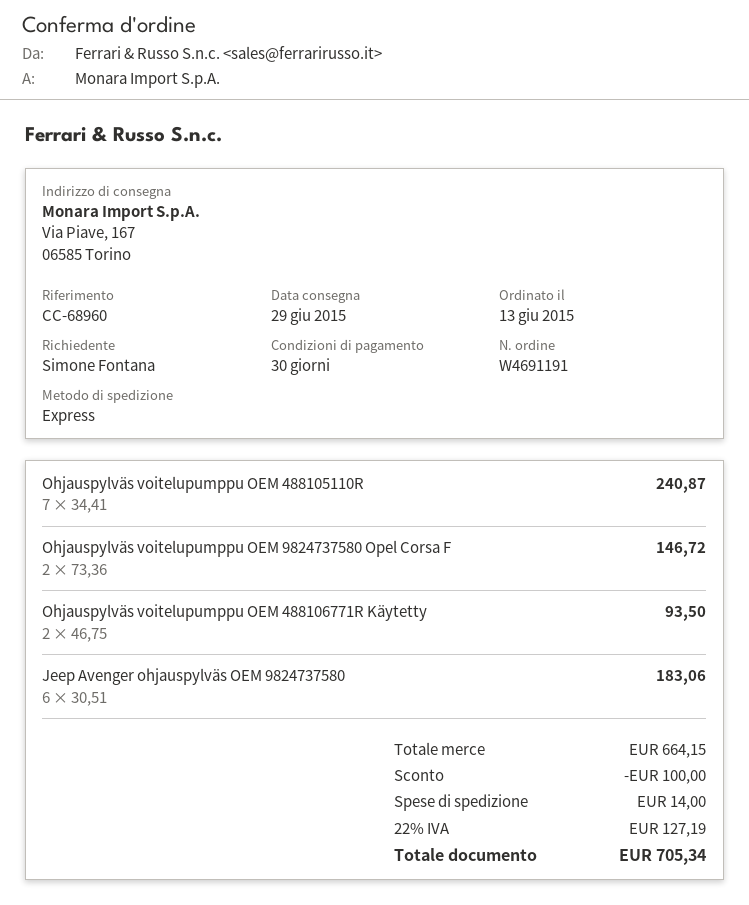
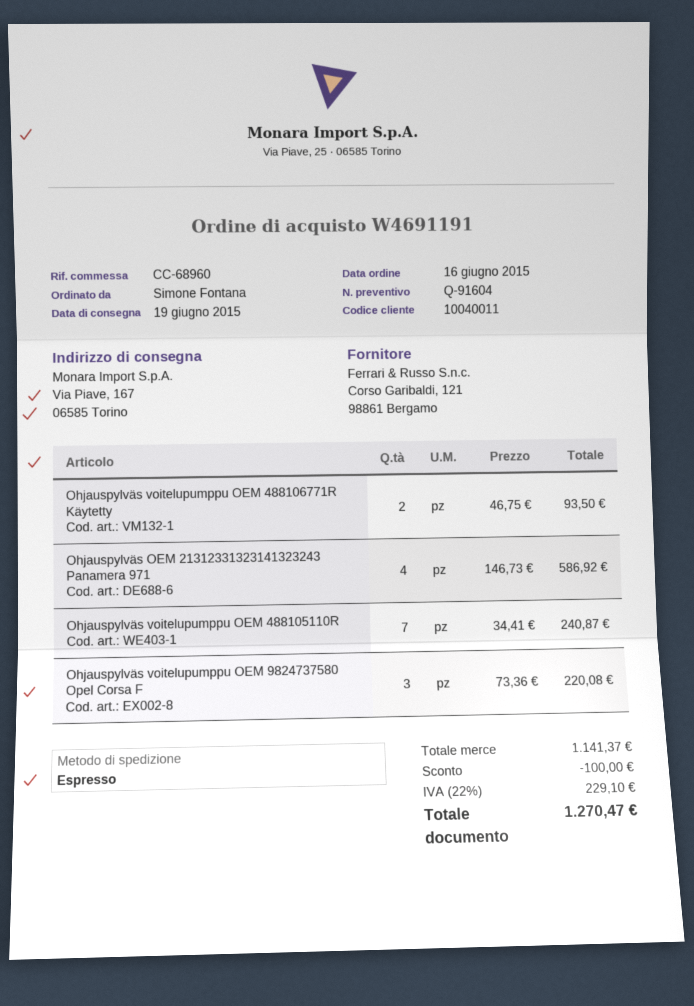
order date: 2015-06-13 -> 2015-06-16
delivery date: 2015-06-29 -> 2015-06-19
Ohjauspylväs voitelupumppu OEM 9824737580 Opel Corsa F: 2 x 73.36 = 146.72 -> 3 x 73.36 = 220.08
Jeep Avenger ohjauspylväs OEM 9824737580: 6 x 30.51 = 183.06 -> none
Ohjauspylväs OEM 21312331323141323243 Panamera 971: none -> 4 x 146.73 = 586.92
subtotal: 664.15 -> 1141.37
shipping: 14.00 -> none
tax: 22% = 127.19 -> 22% = 229.10
total: 705.34 -> 1270.47

